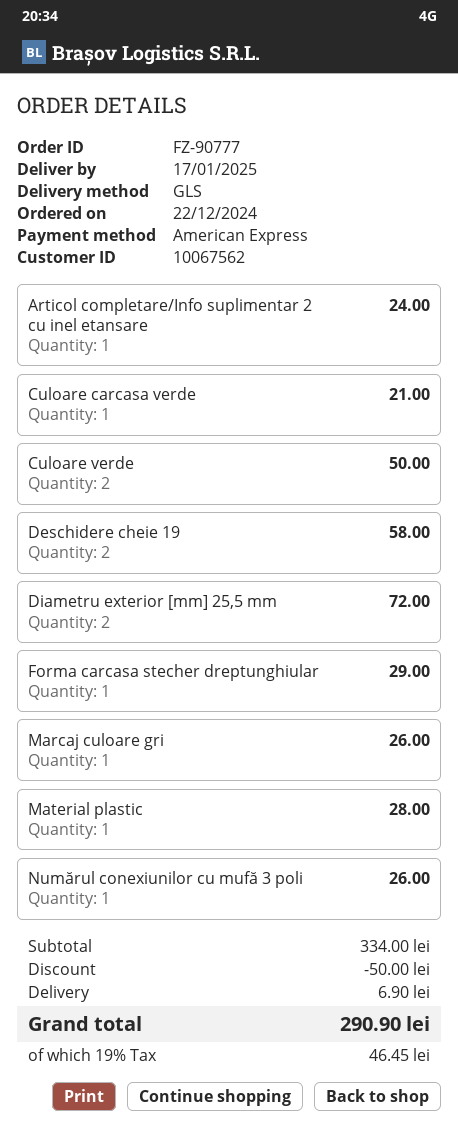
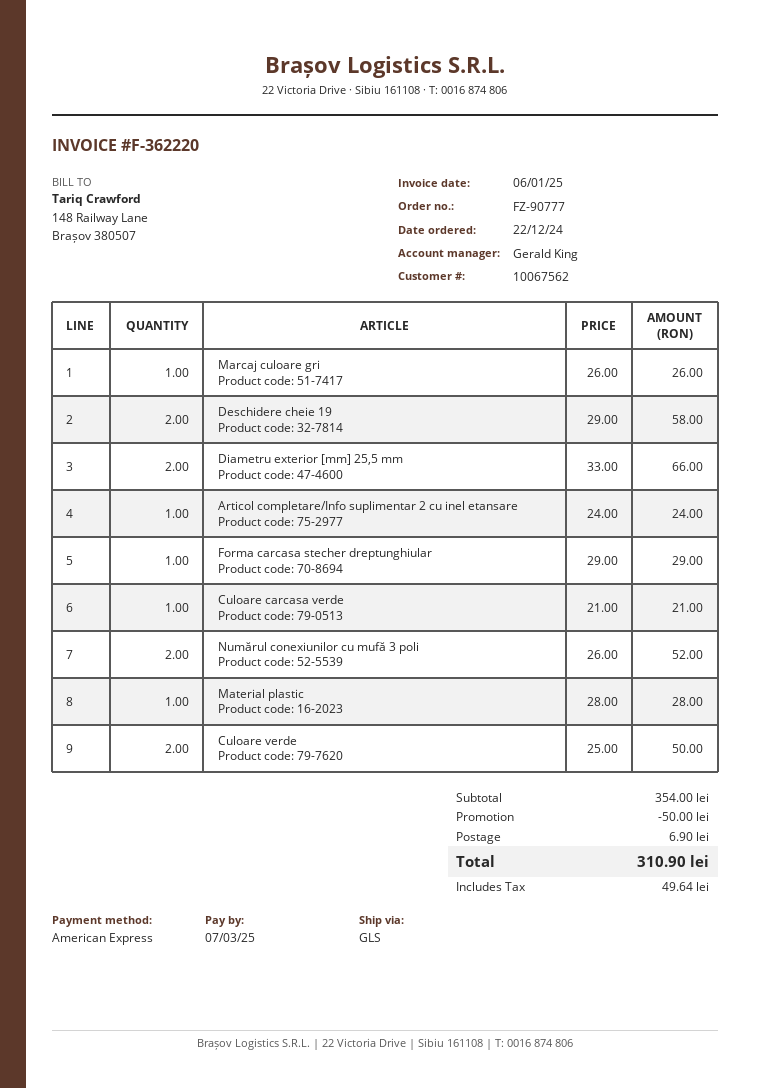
Diametru exterior [mm] 25,5 mm: 2 for 72.00 -> 2 for 66.00
Numărul conexiunilor cu mufă 3 poli: 1 for 26.00 -> 2 for 52.00
subtotal: 334.00 -> 354.00
tax: 46.45 -> 49.64
total: 290.90 -> 310.90

